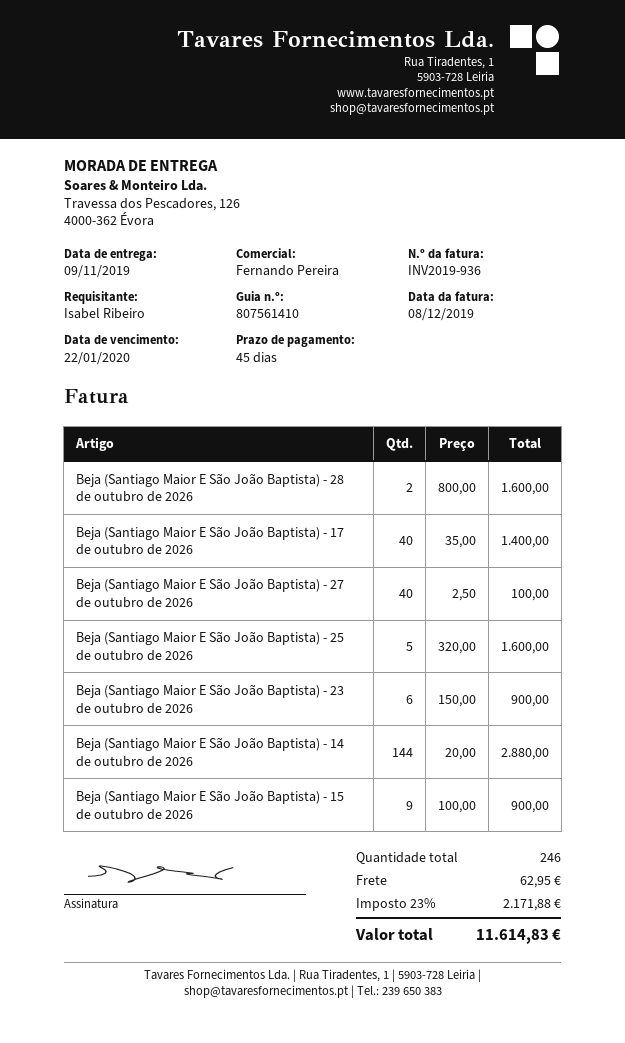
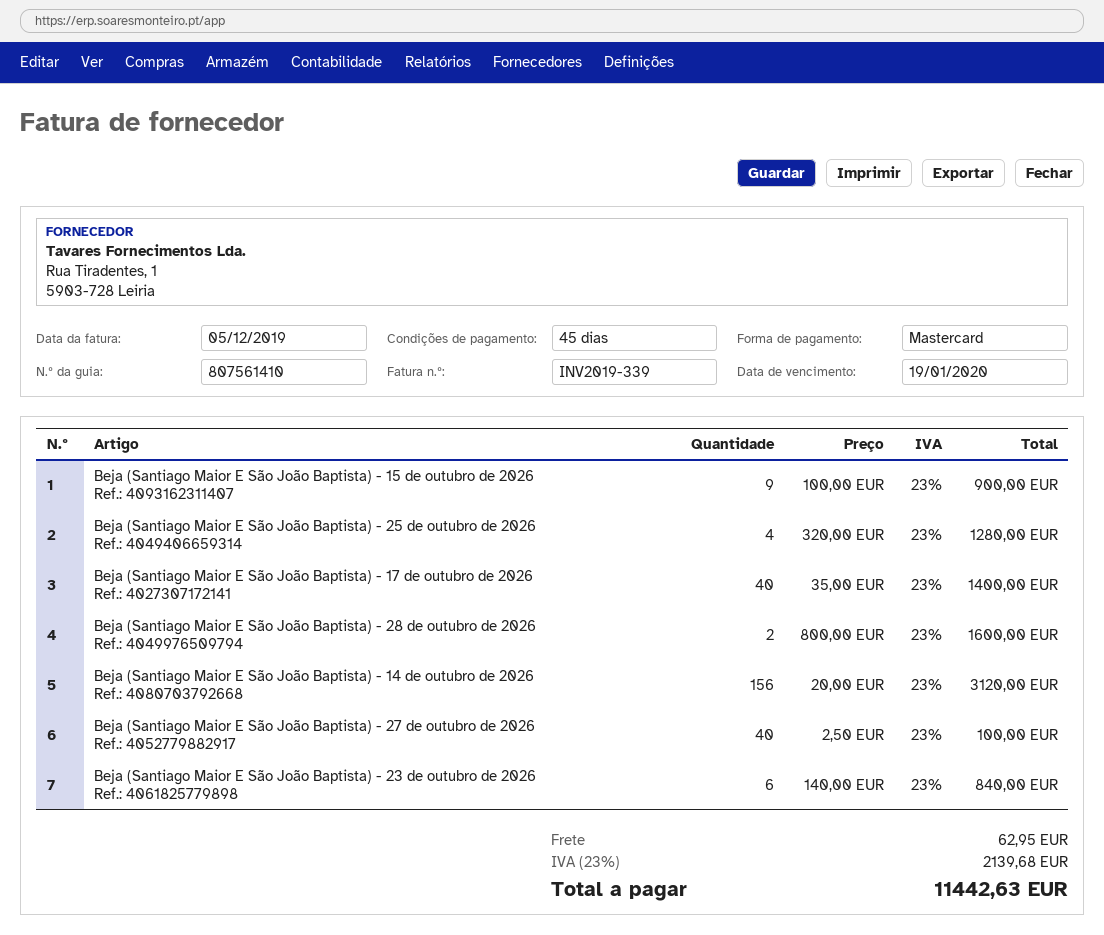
invoice number: INV2019-936 -> INV2019-339
invoice date: 2019-12-08 -> 2019-12-05
due date: 2020-01-22 -> 2020-01-19
Beja (Santiago Maior E São João Baptista) - 25 de outubro de 2026: 5 x 320.00 = 1600.00 -> 4 x 320.00 = 1280.00
Beja (Santiago Maior E São João Baptista) - 23 de outubro de 2026: 6 x 150.00 = 900.00 -> 6 x 140.00 = 840.00
Beja (Santiago Maior E São João Baptista) - 14 de outubro de 2026: 144 x 20.00 = 2880.00 -> 156 x 20.00 = 3120.00
tax: 23% = 2171.88 -> 23% = 2139.68
total: 11614.83 -> 11442.63

